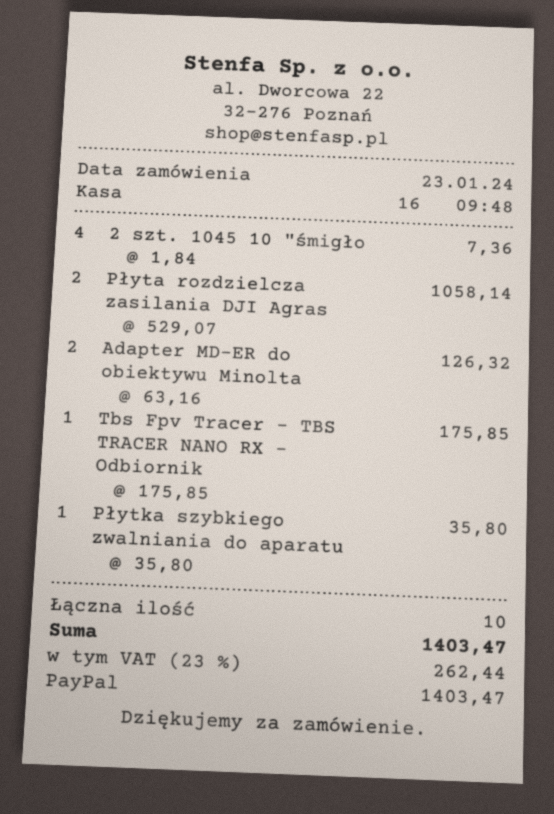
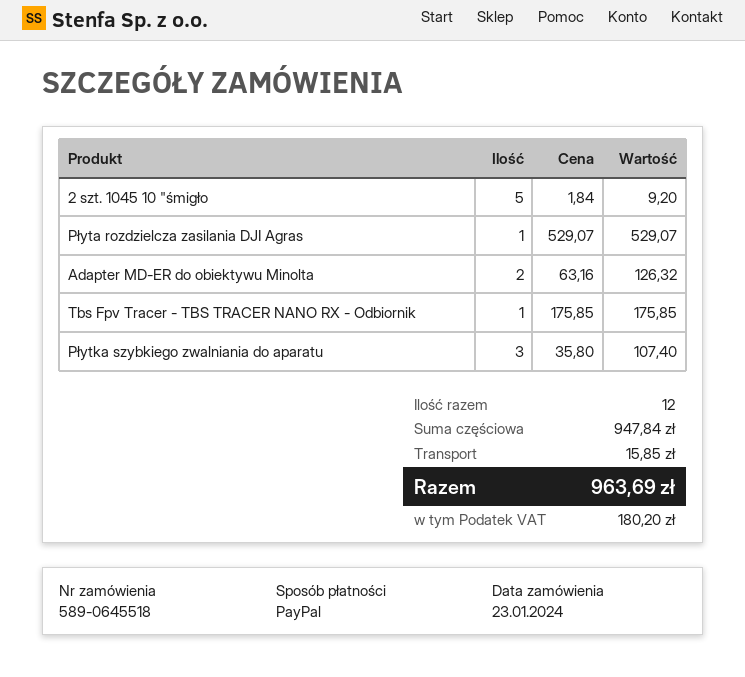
2 szt. 1045 10 "śmigło: 4 x 1.84 = 7.36 -> 5 x 1.84 = 9.20
Płyta rozdzielcza zasilania DJI Agras: 2 x 529.07 = 1058.14 -> 1 x 529.07 = 529.07
Płytka szybkiego zwalniania do aparatu: 1 x 35.80 = 35.80 -> 3 x 35.80 = 107.40
total quantity: 10 -> 12
shipping: none -> 15.85
tax: 262.44 -> 180.20
total: 1403.47 -> 963.69

